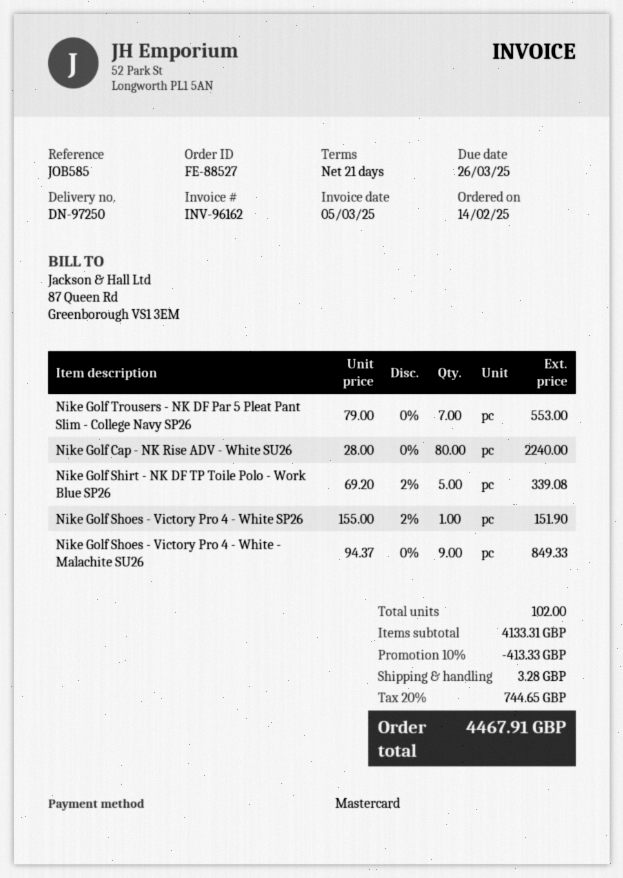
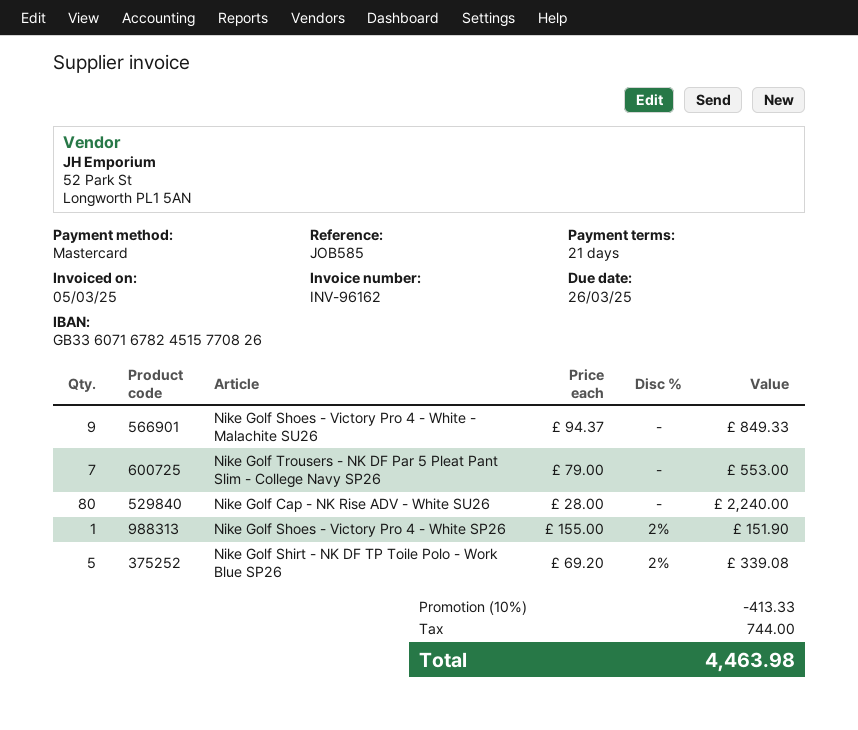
shipping: 3.28 -> none
tax: 744.65 -> 744.00
total: 4467.91 -> 4463.98

